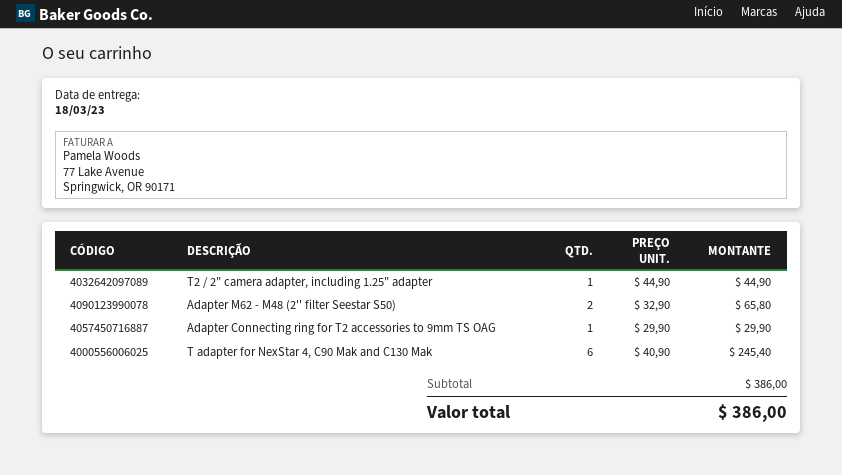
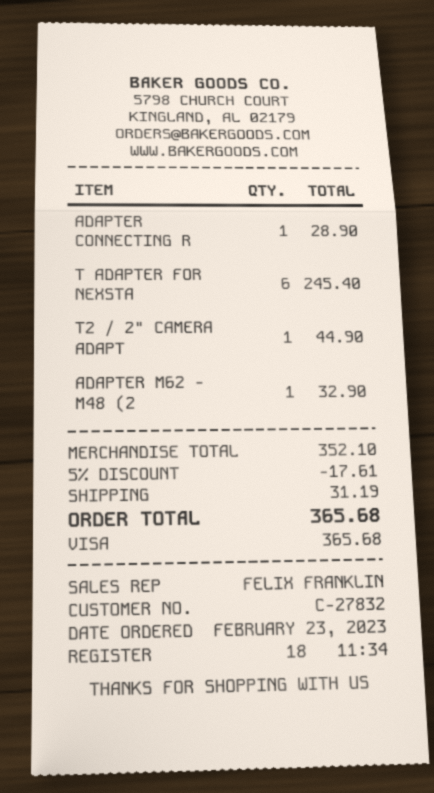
Adapter M62 - M48 (2'' filter Seestar S50): 2 for 65.80 -> 1 for 32.90
Adapter Connecting ring for T2 accessories to 9mm TS OAG: 1 for 29.90 -> 1 for 28.90
subtotal: 386.00 -> 352.10
discount: none -> 5% = 17.61
shipping: none -> 31.19
total: 386.00 -> 365.68

